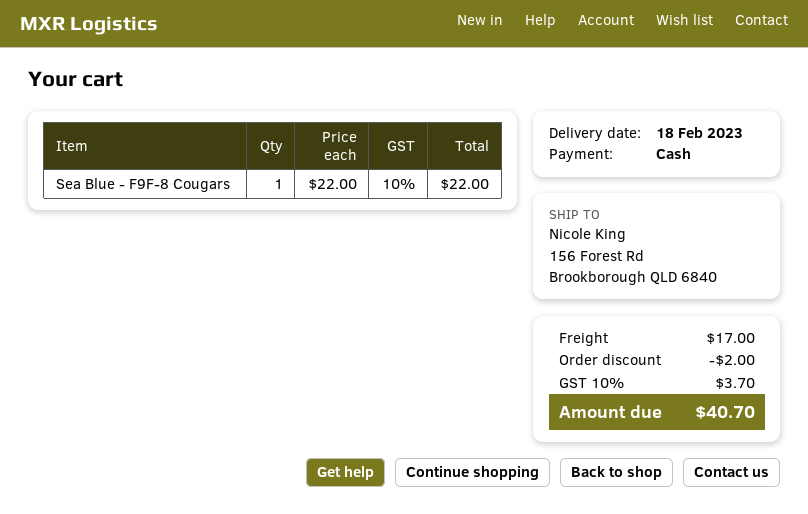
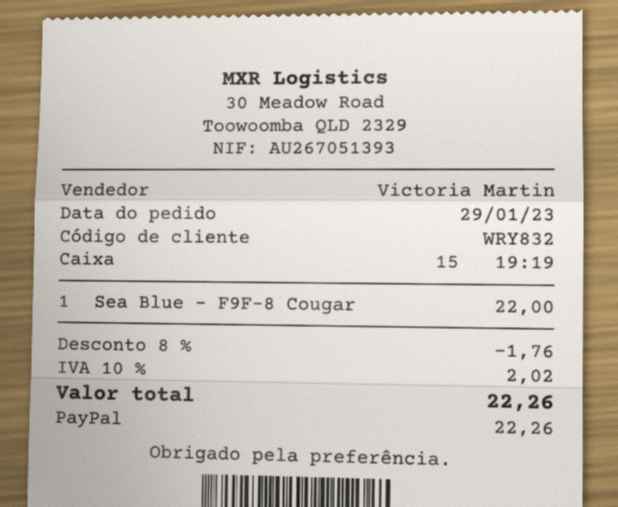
payment method: cash -> PayPal
discount: 2.00 -> 1.76
shipping: 17.00 -> none
tax: 10% = 3.70 -> 10% = 2.02
total: 40.70 -> 22.26

